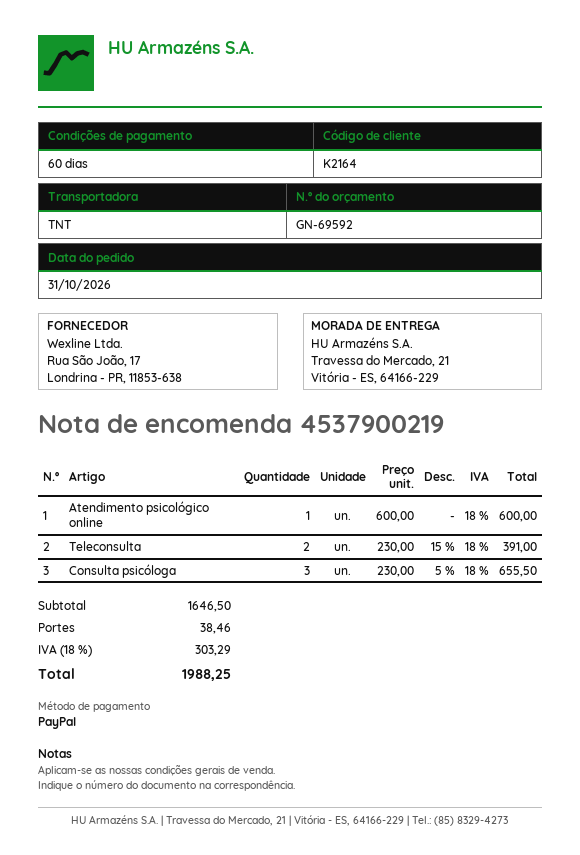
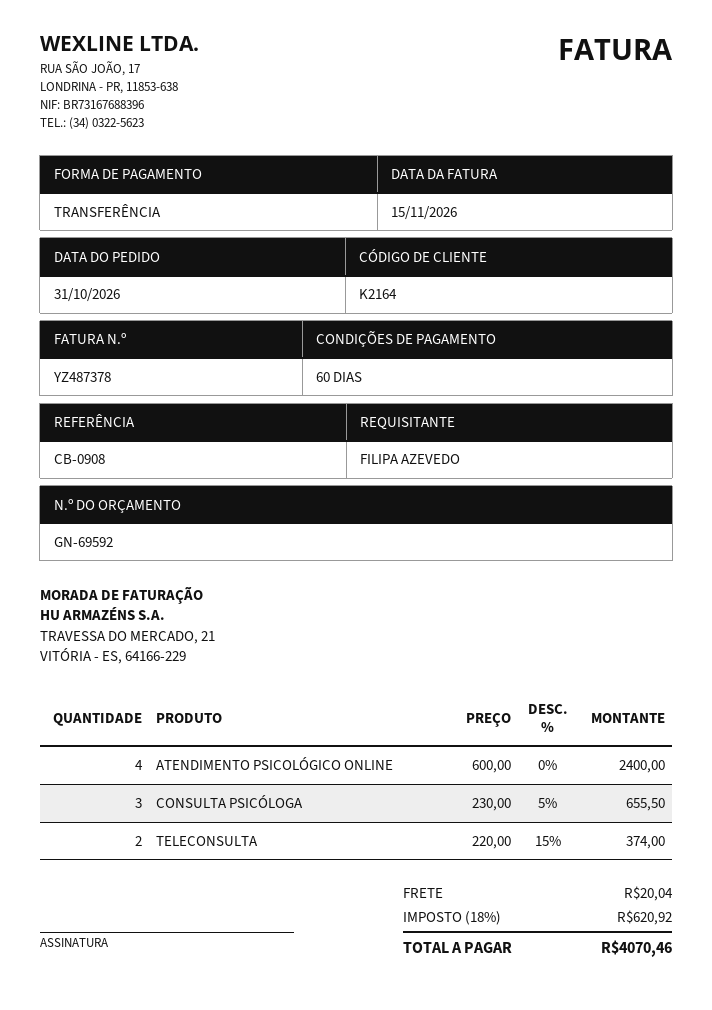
payment method: PayPal -> bank transfer
Atendimento psicológico online: 1 x 600.00 = 600.00 -> 4 x 600.00 = 2400.00
Teleconsulta: 2 x 230.00 - 15% = 391.00 -> 2 x 220.00 - 15% = 374.00
shipping: 38.46 -> 20.04
tax: 18% = 303.29 -> 18% = 620.92
total: 1988.25 -> 4070.46

